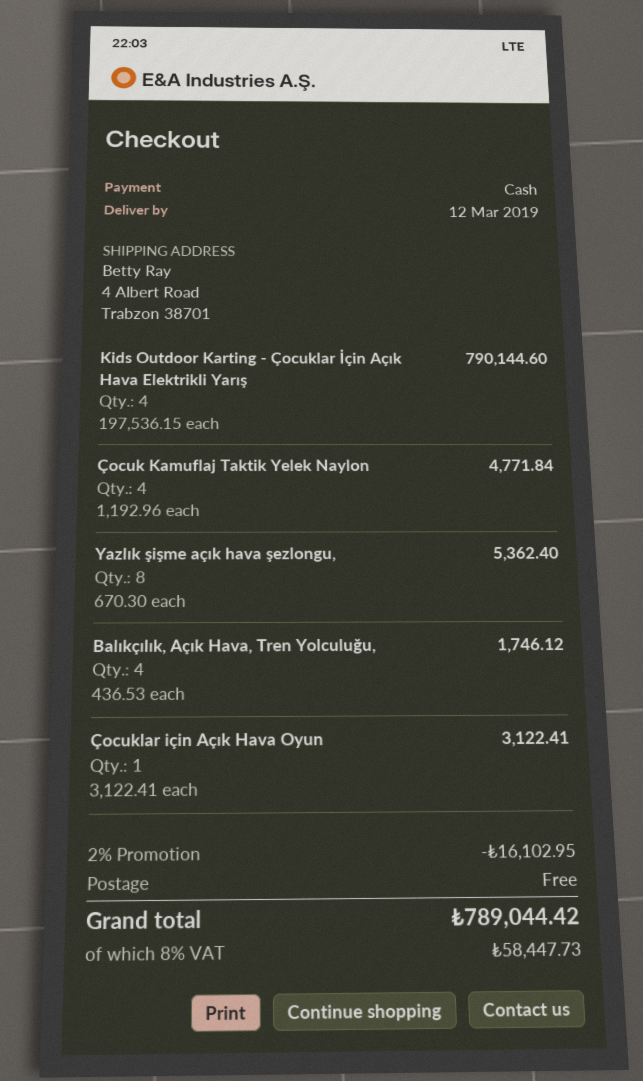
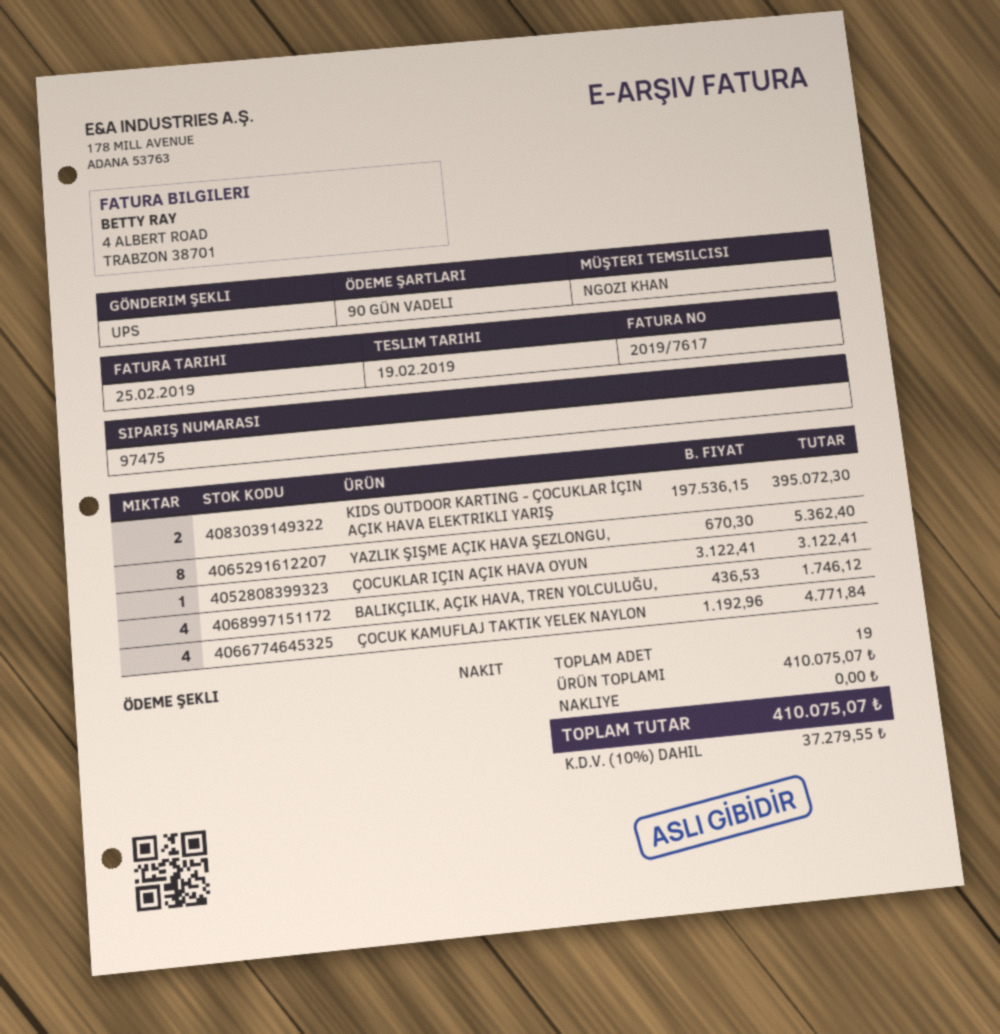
delivery date: 2019-03-12 -> 2019-02-19
Kids Outdoor Karting - Çocuklar İçin Açık Hava Elektrikli Yarış: 4 x 197536.15 = 790144.60 -> 2 x 197536.15 = 395072.30
discount: 2% = 16102.95 -> none
tax: 8% = 58447.73 -> 10% = 37279.55
total: 789044.42 -> 410075.07

